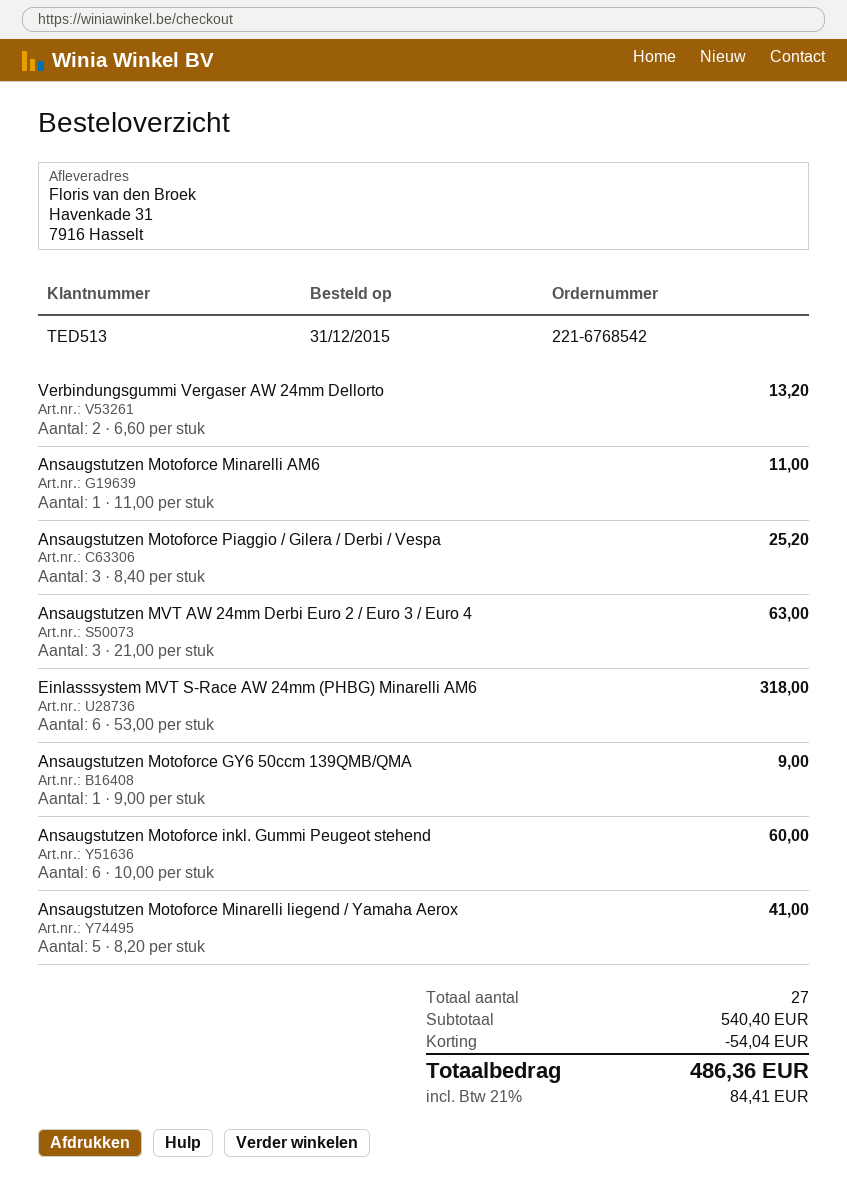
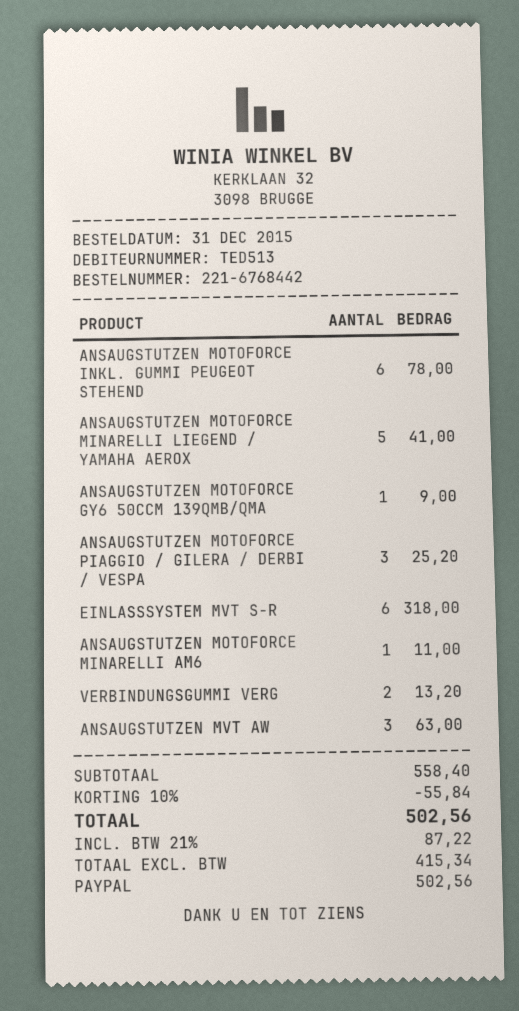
order number: 221-6768542 -> 221-6768442
Ansaugstutzen Motoforce inkl. Gummi Peugeot stehend: 6 for 60.00 -> 6 for 78.00
subtotal: 540.40 -> 558.40
discount: 54.04 -> 55.84
tax: 21% = 84.41 -> 21% = 87.22
total: 486.36 -> 502.56

